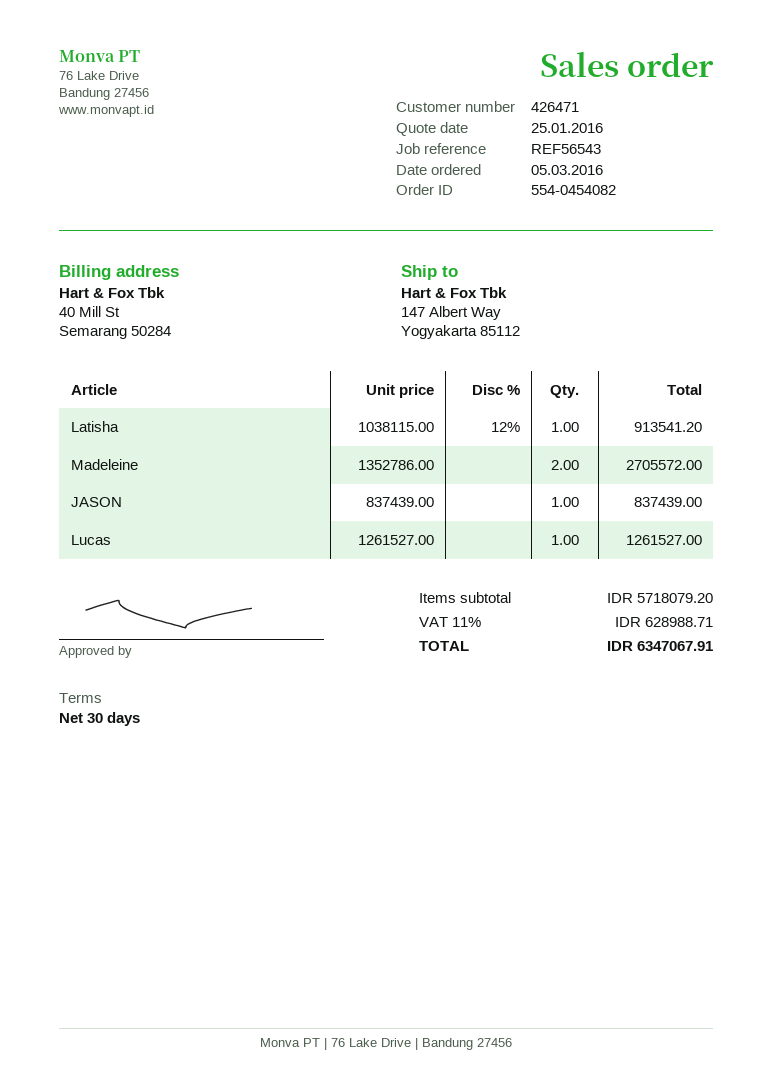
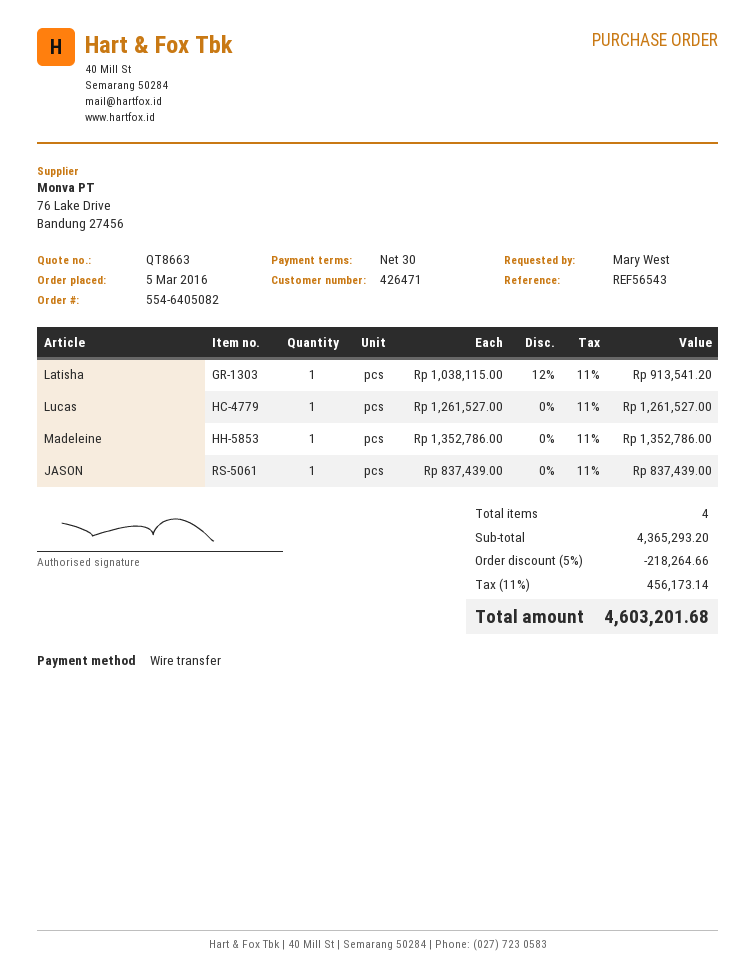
order number: 554-0454082 -> 554-6405082
Madeleine: 2 x 1352786.00 = 2705572.00 -> 1 x 1352786.00 = 1352786.00
subtotal: 5718079.20 -> 4365293.20
discount: none -> 5% = 218264.66
tax: 11% = 628988.71 -> 11% = 456173.14
total: 6347067.91 -> 4603201.68

